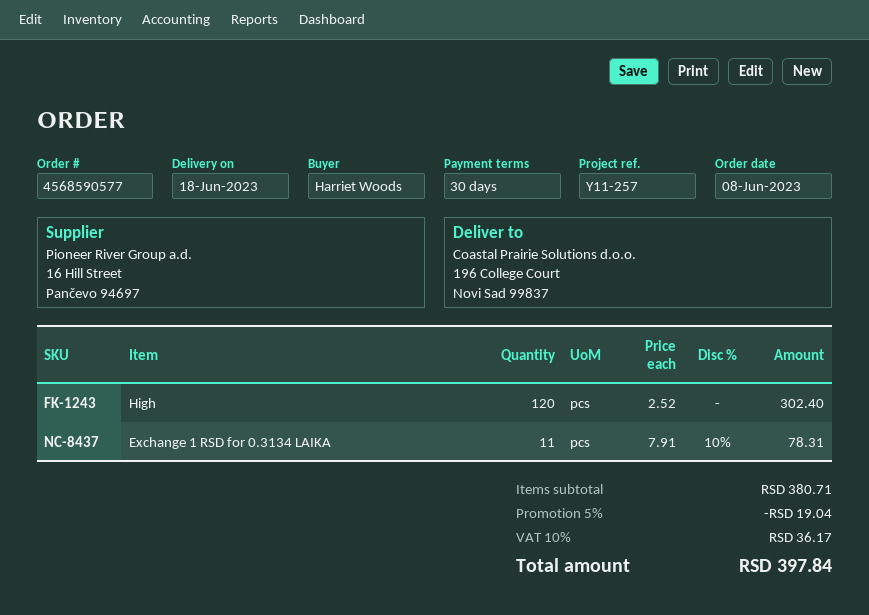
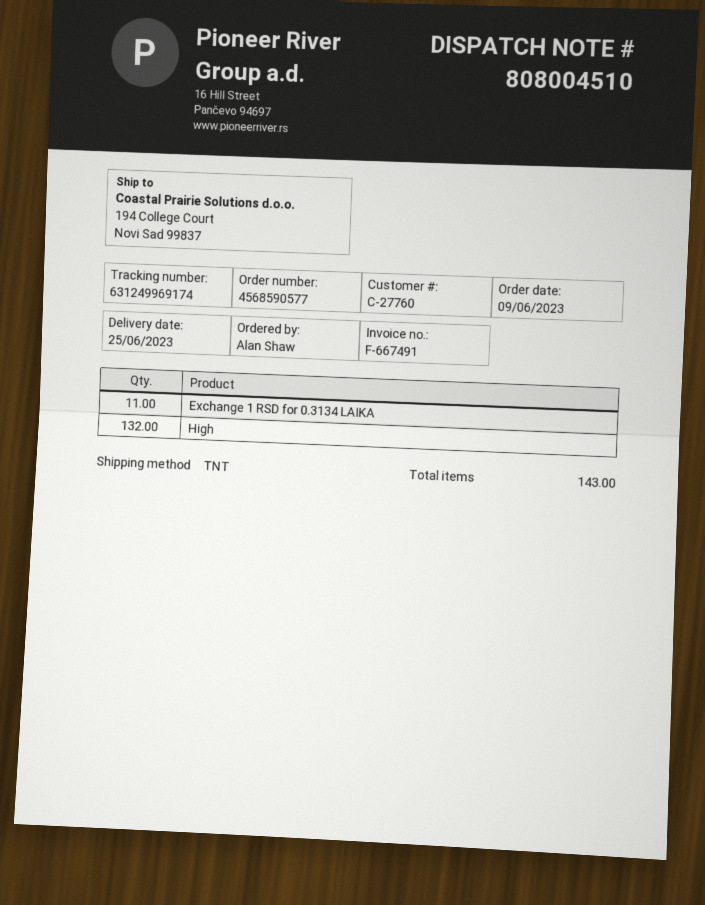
order date: 2023-06-08 -> 2023-06-09
delivery date: 2023-06-18 -> 2023-06-25
ordered by: Harriet Woods -> Alan Shaw
ship to: 196 College Court, Novi Sad 99837 -> 194 College Court, Novi Sad 99837
High: 120 -> 132

